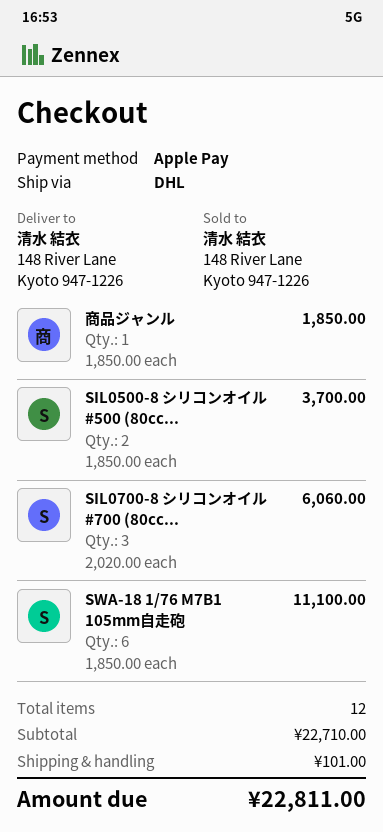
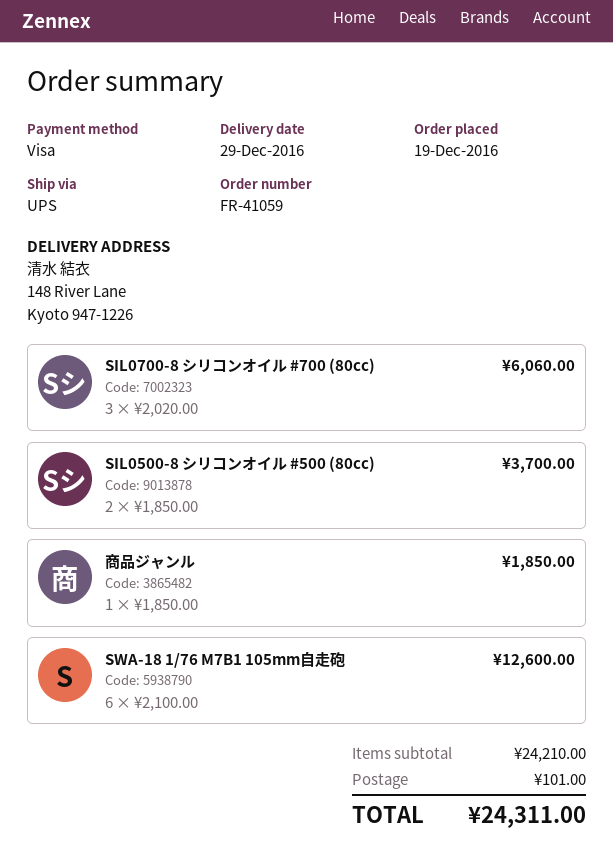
payment method: Apple Pay -> Visa
shipping method: DHL -> UPS
SWA-18 1/76 M7B1 105mm自走砲: 6 x 1850.00 = 11100.00 -> 6 x 2100.00 = 12600.00
subtotal: 22710.00 -> 24210.00
total: 22811.00 -> 24311.00

